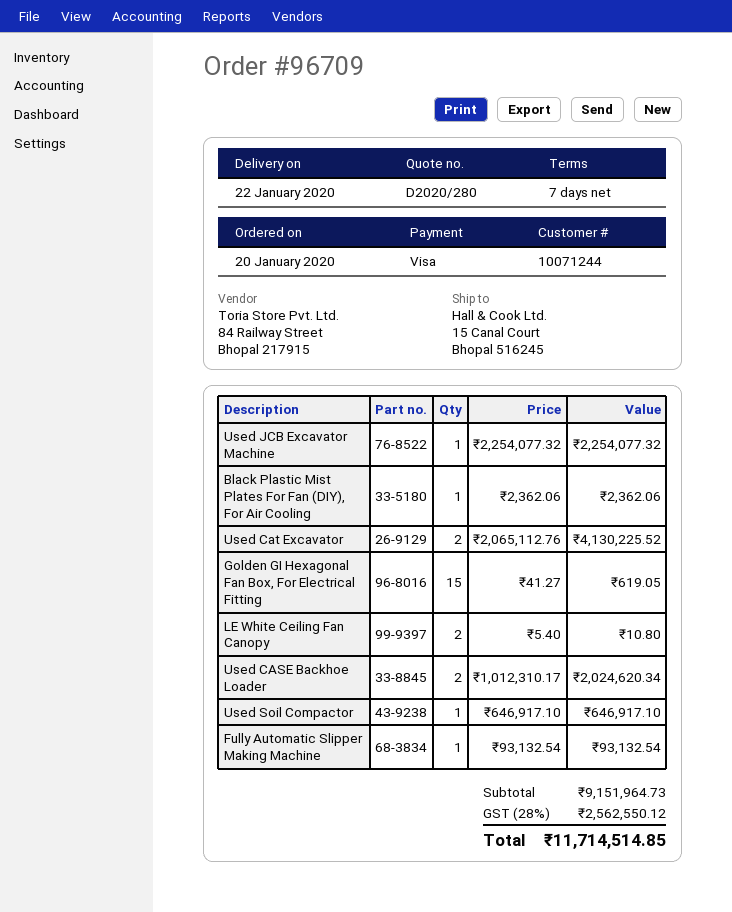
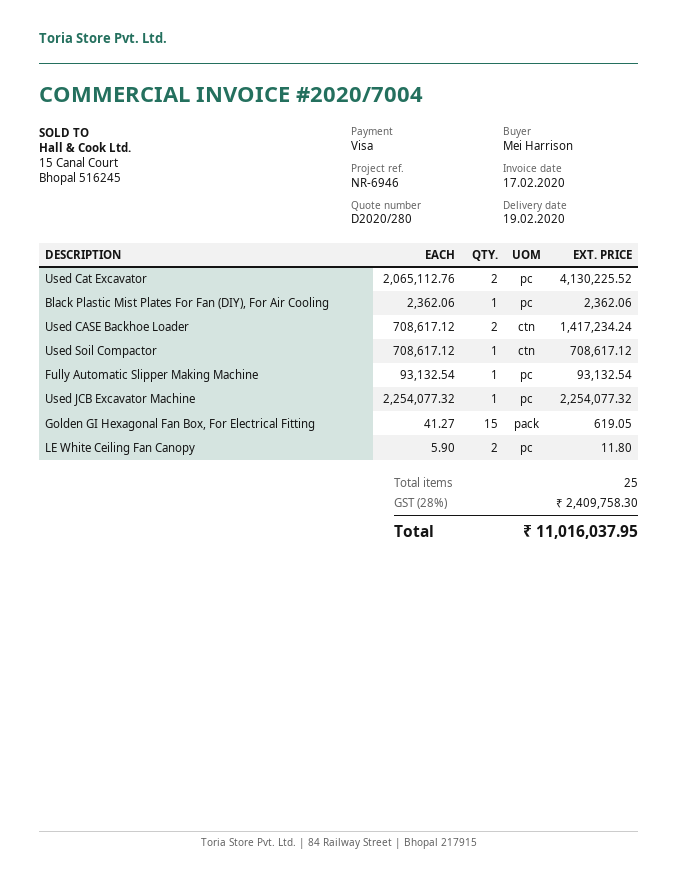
delivery date: 2020-01-22 -> 2020-02-19
LE White Ceiling Fan Canopy: 2 x 5.40 = 10.80 -> 2 x 5.90 = 11.80
Used CASE Backhoe Loader: 2 x 1012310.17 = 2024620.34 -> 2 x 708617.12 = 1417234.24
Used Soil Compactor: 1 x 646917.10 = 646917.10 -> 1 x 708617.12 = 708617.12
tax: 28% = 2562550.12 -> 28% = 2409758.30
total: 11714514.85 -> 11016037.95

